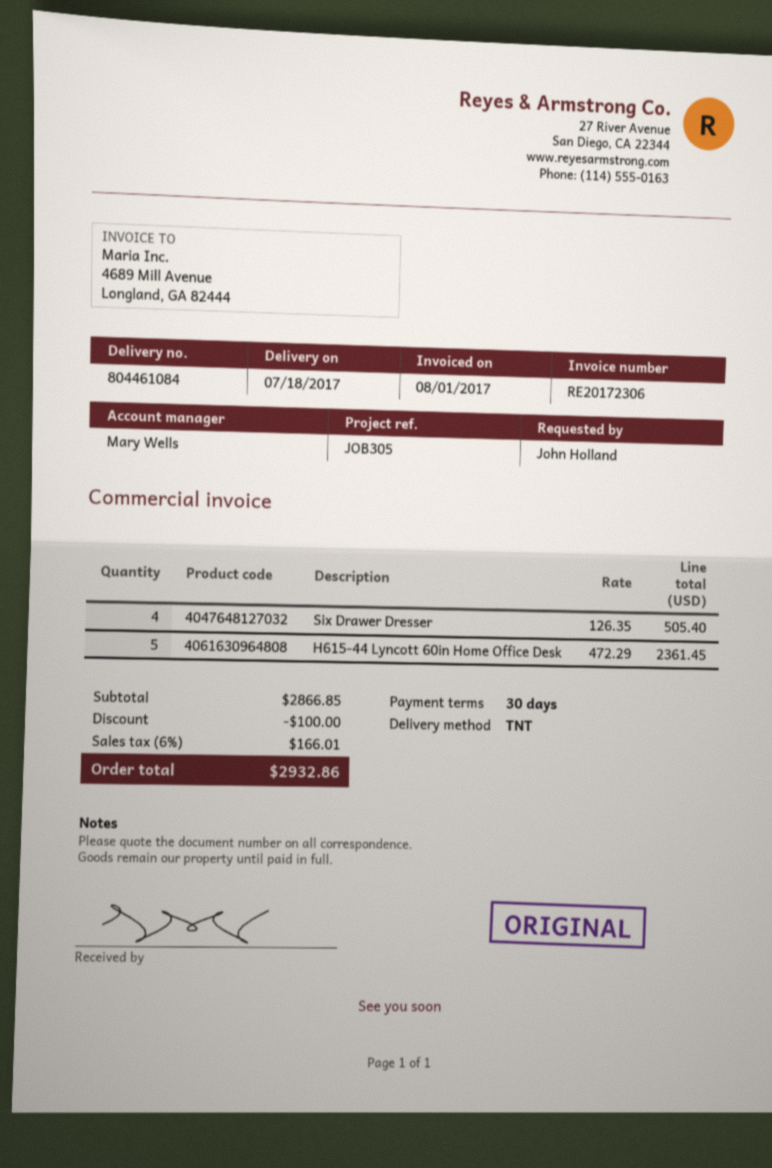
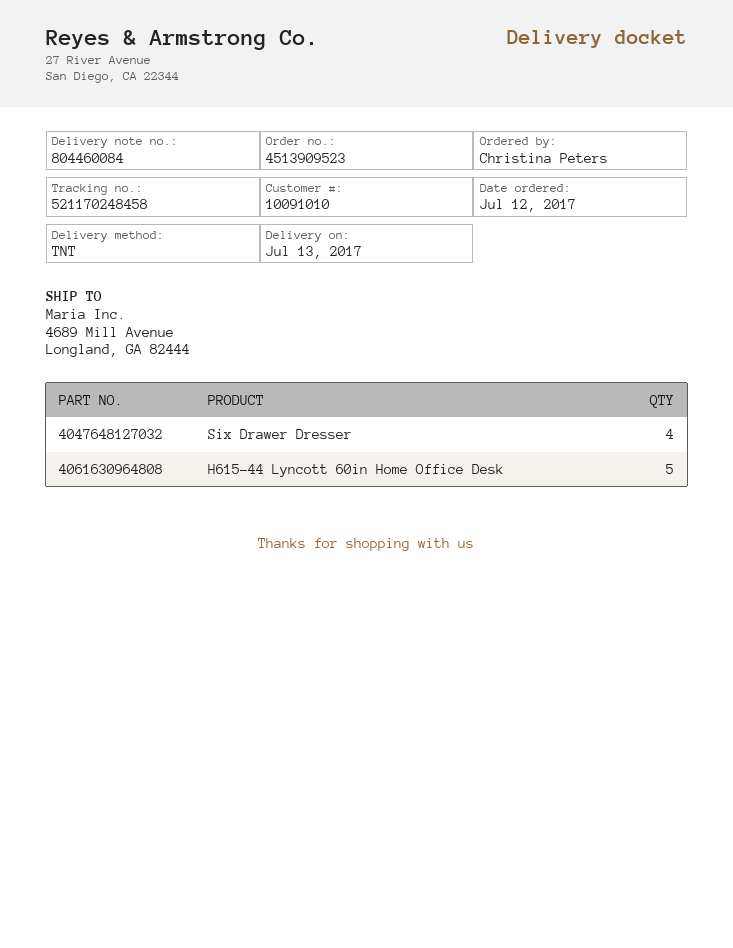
delivery note number: 804461084 -> 804460084
delivery date: 2017-07-18 -> 2017-07-13
ordered by: John Holland -> Christina Peters

